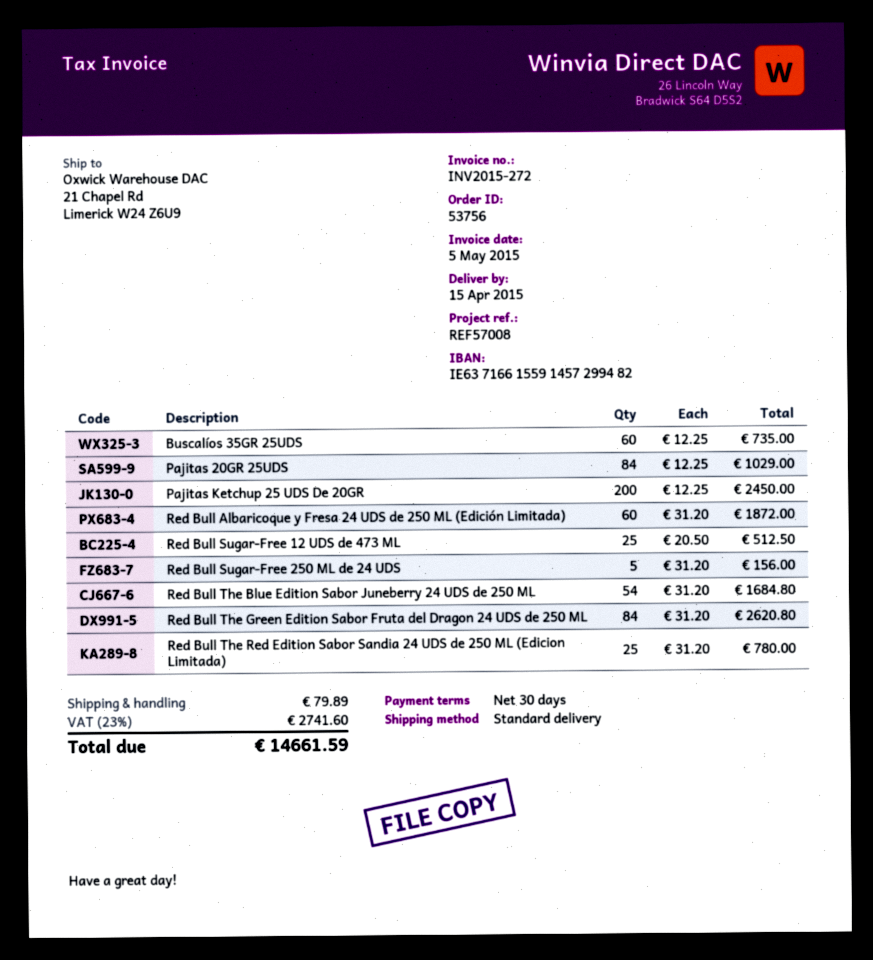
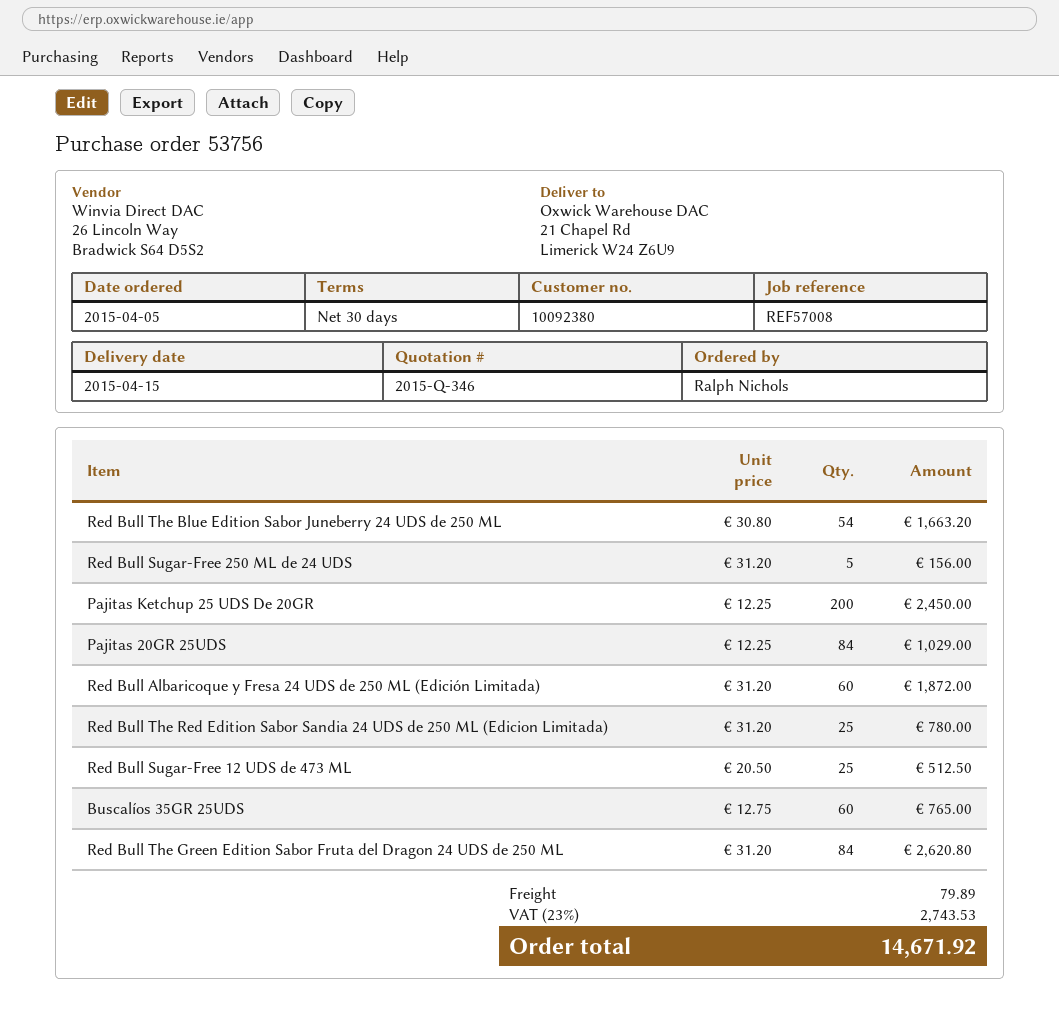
Buscalíos 35GR 25UDS: 60 x 12.25 = 735.00 -> 60 x 12.75 = 765.00
Red Bull The Blue Edition Sabor Juneberry 24 UDS de 250 ML: 54 x 31.20 = 1684.80 -> 54 x 30.80 = 1663.20
tax: 23% = 2741.60 -> 23% = 2743.53
total: 14661.59 -> 14671.92

